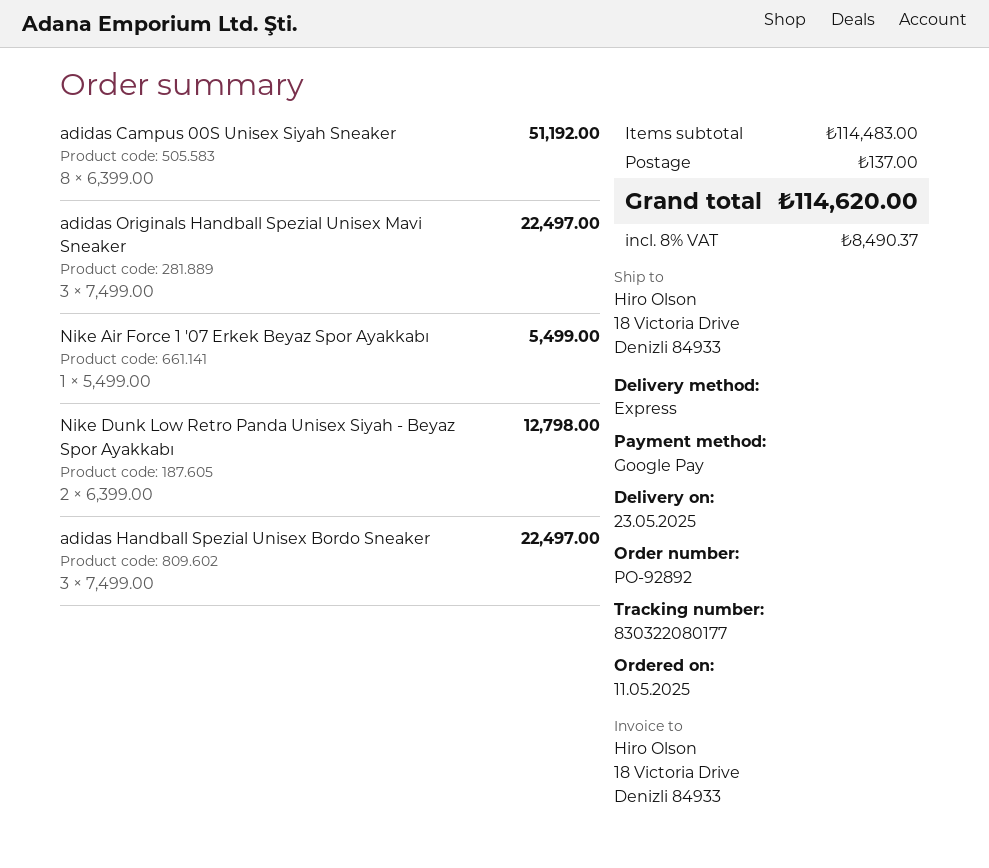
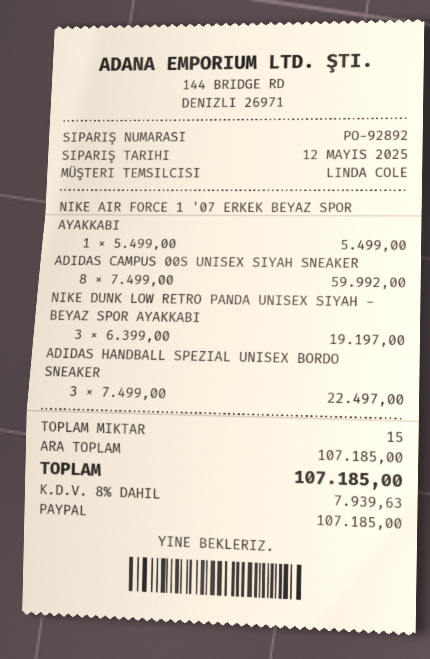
order date: 2025-05-11 -> 2025-05-12
payment method: Google Pay -> PayPal
adidas Campus 00S Unisex Siyah Sneaker: 8 x 6399.00 = 51192.00 -> 8 x 7499.00 = 59992.00
adidas Originals Handball Spezial Unisex Mavi Sneaker: 3 x 7499.00 = 22497.00 -> none
Nike Dunk Low Retro Panda Unisex Siyah - Beyaz Spor Ayakkabı: 2 x 6399.00 = 12798.00 -> 3 x 6399.00 = 19197.00
subtotal: 114483.00 -> 107185.00
shipping: 137.00 -> none
tax: 8% = 8490.37 -> 8% = 7939.63
total: 114620.00 -> 107185.00

